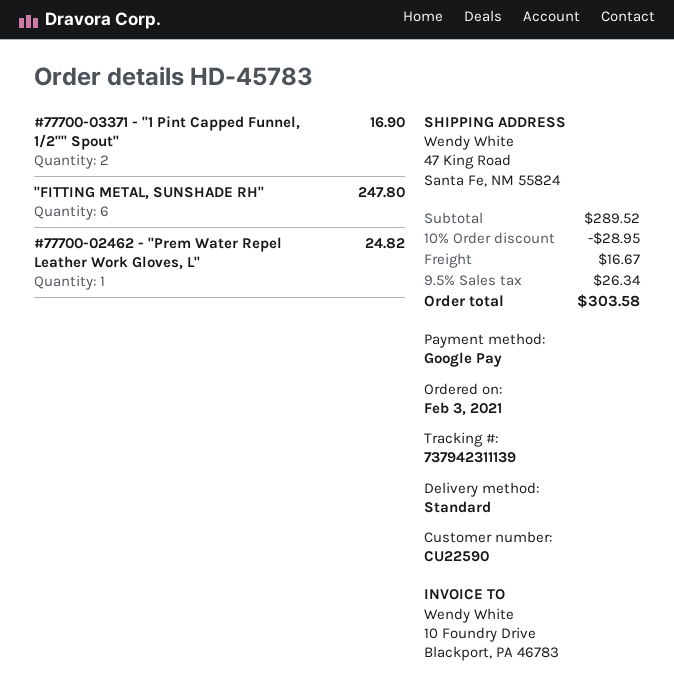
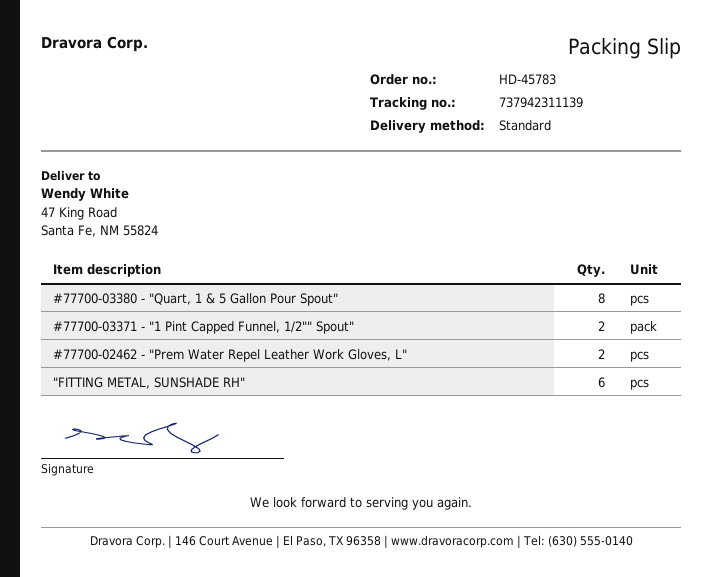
#77700-02462 - "Prem Water Repel Leather Work Gloves, L": 1 -> 2
#77700-03380 - "Quart, 1 & 5 Gallon Pour Spout": none -> 8

